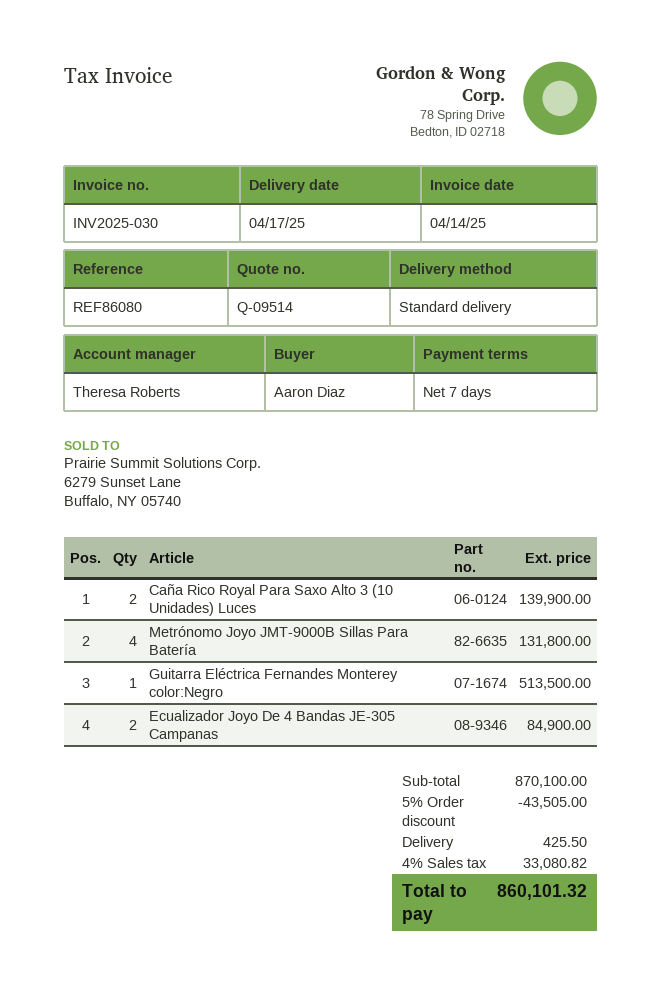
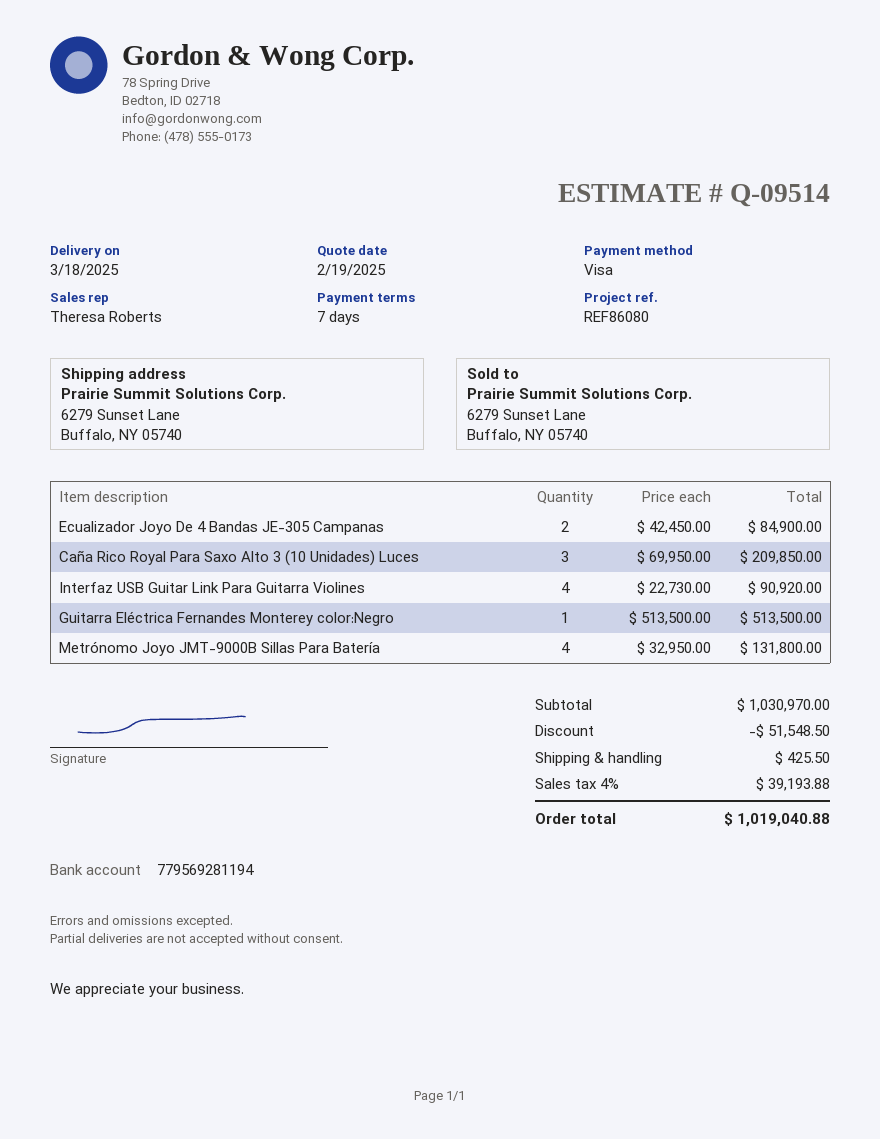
delivery date: 2025-04-17 -> 2025-03-18
Caña Rico Royal Para Saxo Alto 3 (10 Unidades) Luces: 2 for 139900.00 -> 3 for 209850.00
Interfaz USB Guitar Link Para Guitarra Violines: none -> 4 for 90920.00
subtotal: 870100.00 -> 1030970.00
discount: 43505.00 -> 51548.50
tax: 4% = 33080.82 -> 4% = 39193.88
total: 860101.32 -> 1019040.88

